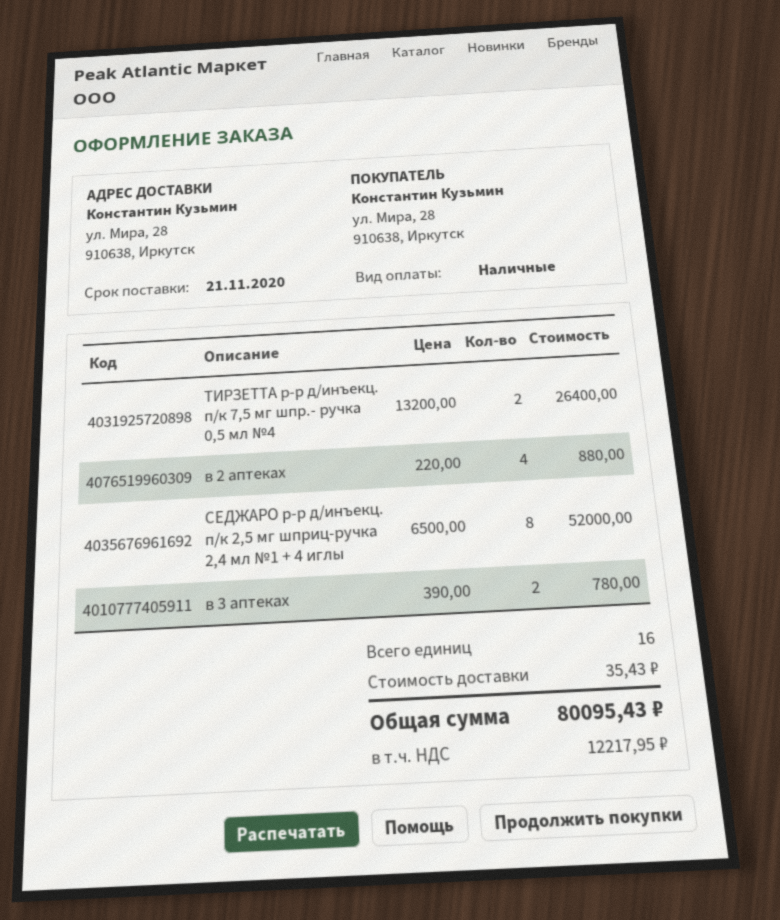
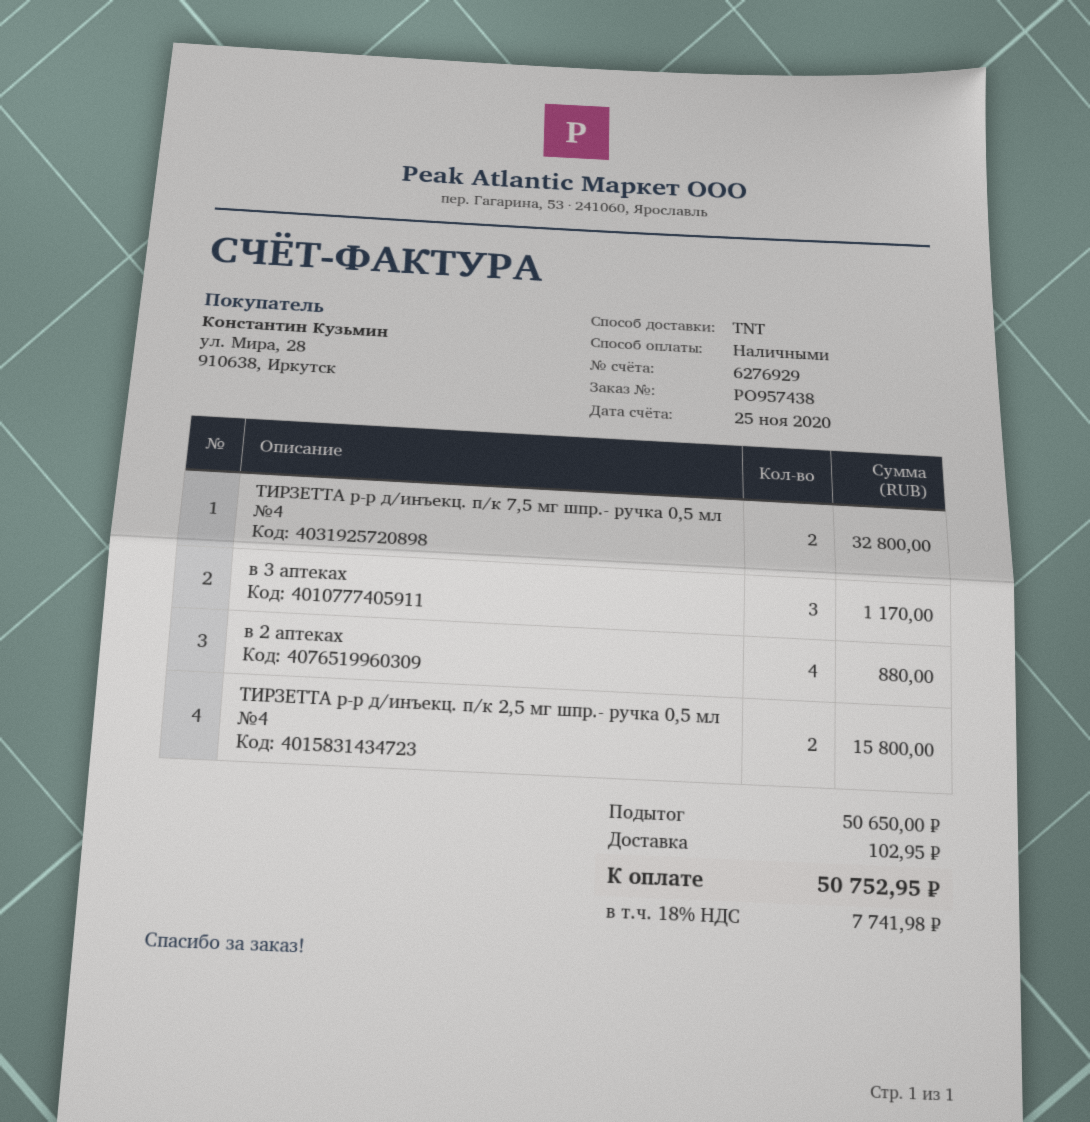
ТИРЗЕТТА р-р д/инъекц. п/к 7,5 мг шпр.- ручка 0,5 мл №4: 2 for 26400.00 -> 2 for 32800.00
СЕДЖАРО р-р д/инъекц. п/к 2,5 мг шприц-ручка 2,4 мл №1 + 4 иглы: 8 for 52000.00 -> none
в 3 аптеках: 2 for 780.00 -> 3 for 1170.00
ТИРЗЕТТА р-р д/инъекц. п/к 2,5 мг шпр.- ручка 0,5 мл №4: none -> 2 for 15800.00
shipping: 35.43 -> 102.95
tax: 12217.95 -> 7741.98
total: 80095.43 -> 50752.95

